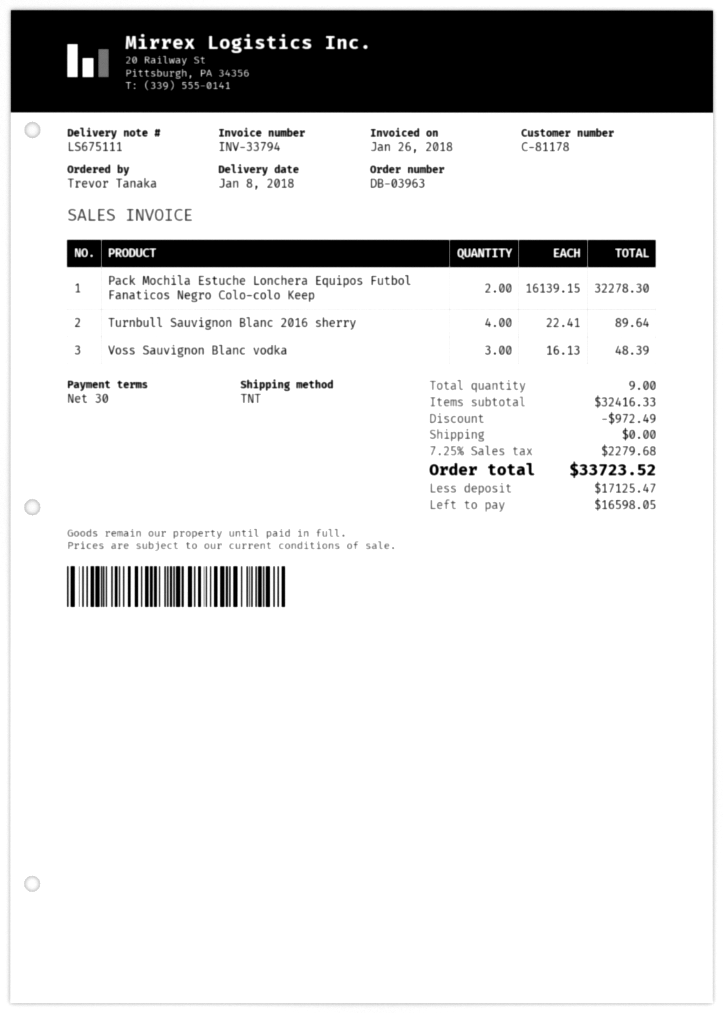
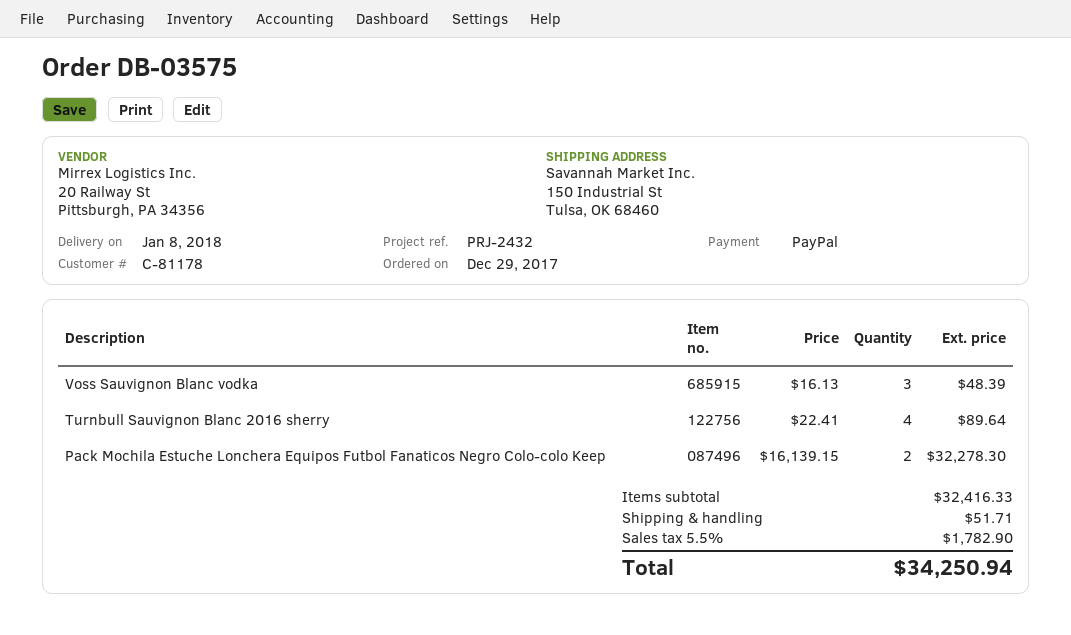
order number: DB-03963 -> DB-03575
discount: 972.49 -> none
shipping: 0.00 -> 51.71
tax: 7.25% = 2279.68 -> 5.5% = 1782.90
total: 33723.52 -> 34250.94

